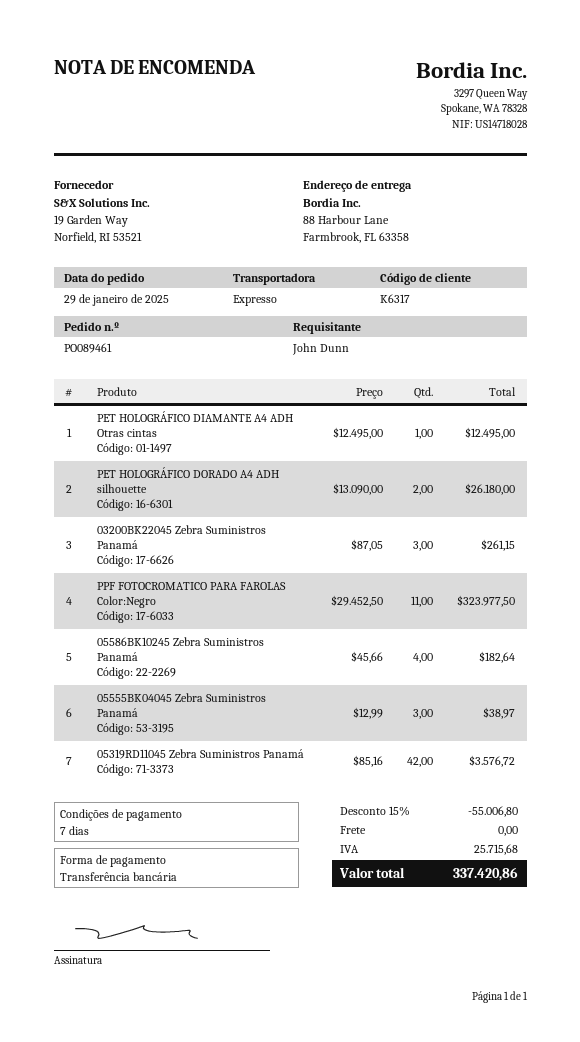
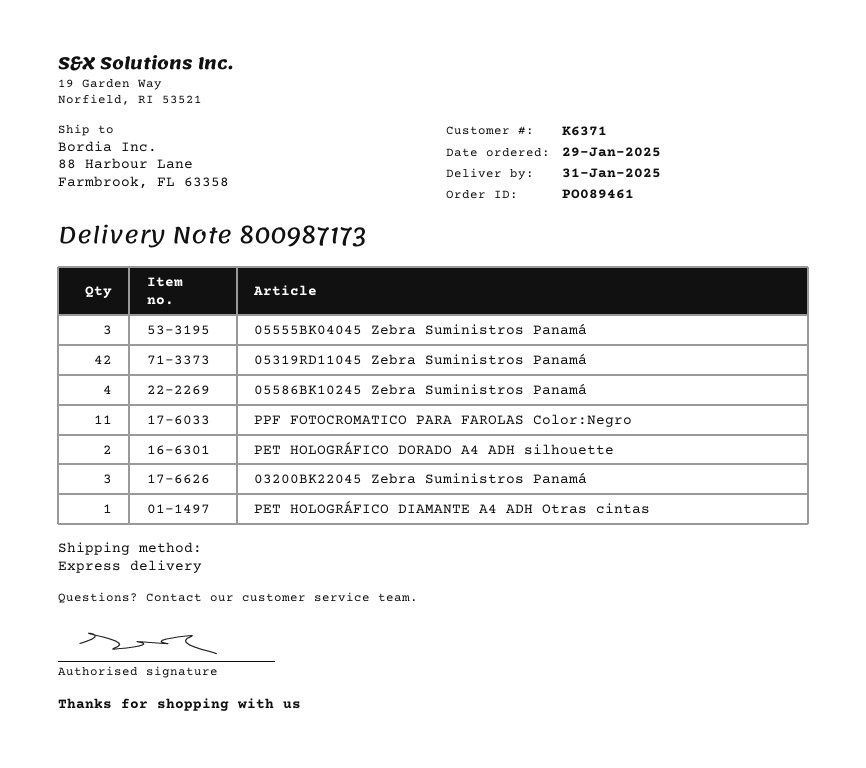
customer number: K6317 -> K6371

